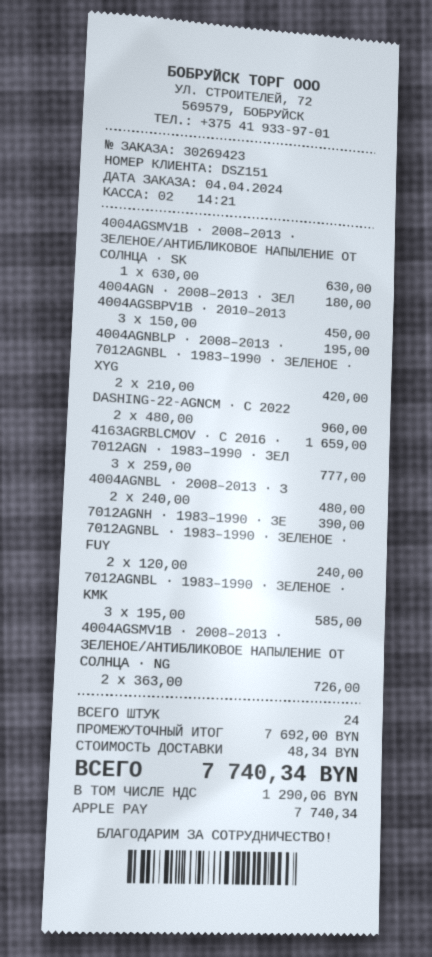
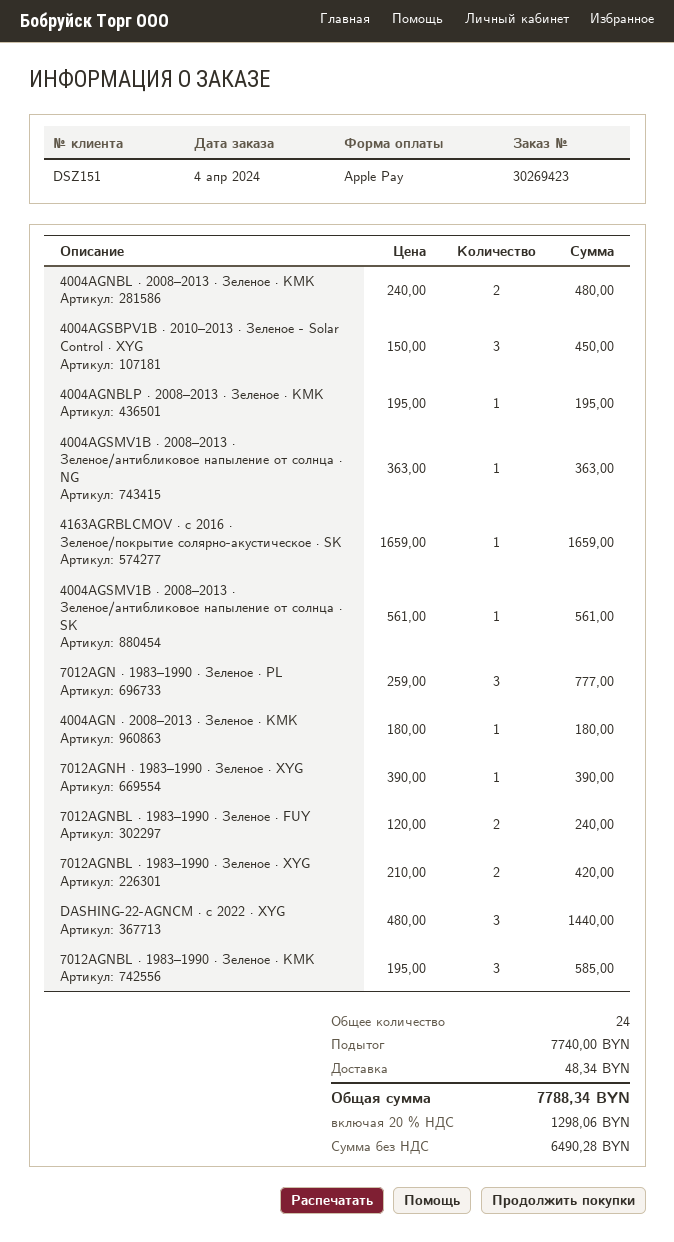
4004AGSMV1B · 2008–2013 · ЗЕЛЕНОЕ/АНТИБЛИКОВОЕ НАПЫЛЕНИЕ ОТ СОЛНЦА · SK: 1 x 630.00 = 630.00 -> 1 x 561.00 = 561.00
DASHING-22-AGNCM · С 2022: 2 x 480.00 = 960.00 -> 3 x 480.00 = 1440.00
4004AGSMV1B · 2008–2013 · ЗЕЛЕНОЕ/АНТИБЛИКОВОЕ НАПЫЛЕНИЕ ОТ СОЛНЦА · NG: 2 x 363.00 = 726.00 -> 1 x 363.00 = 363.00
subtotal: 7692.00 -> 7740.00
tax: 1290.06 -> 1298.06
total: 7740.34 -> 7788.34

